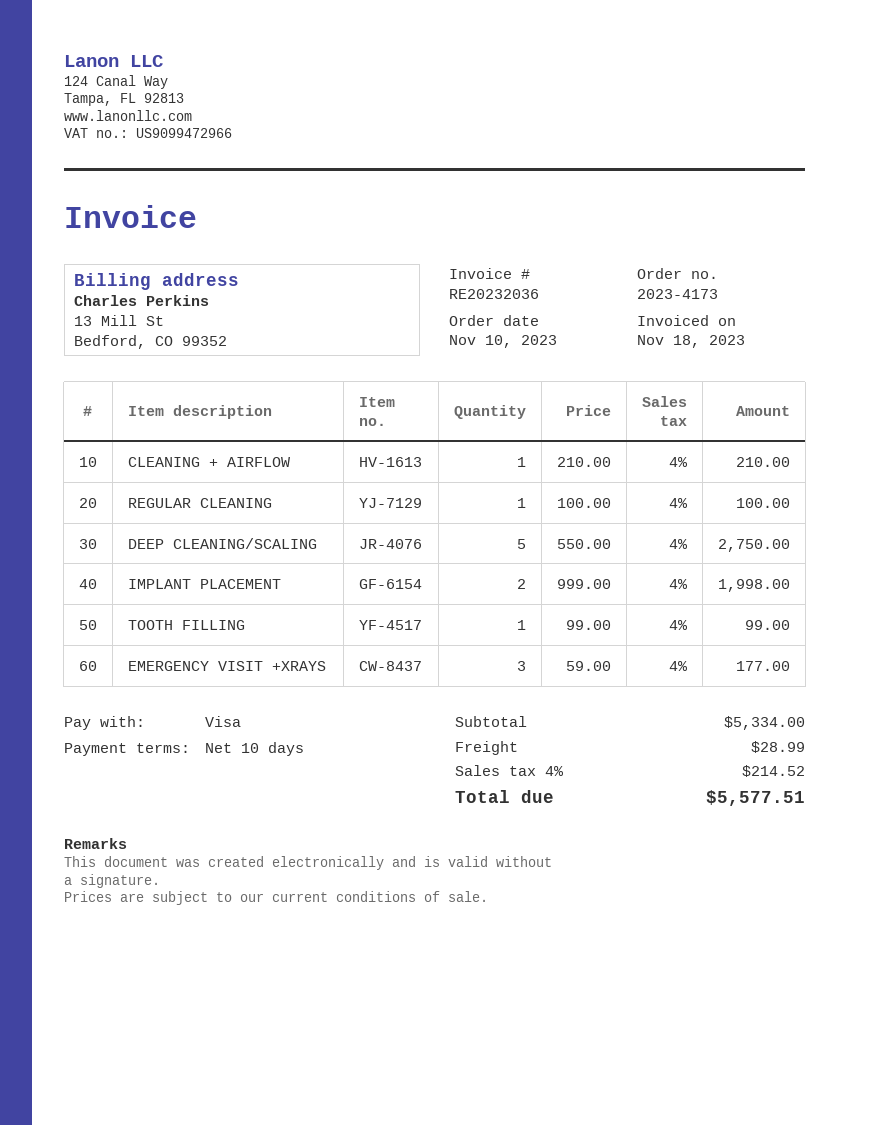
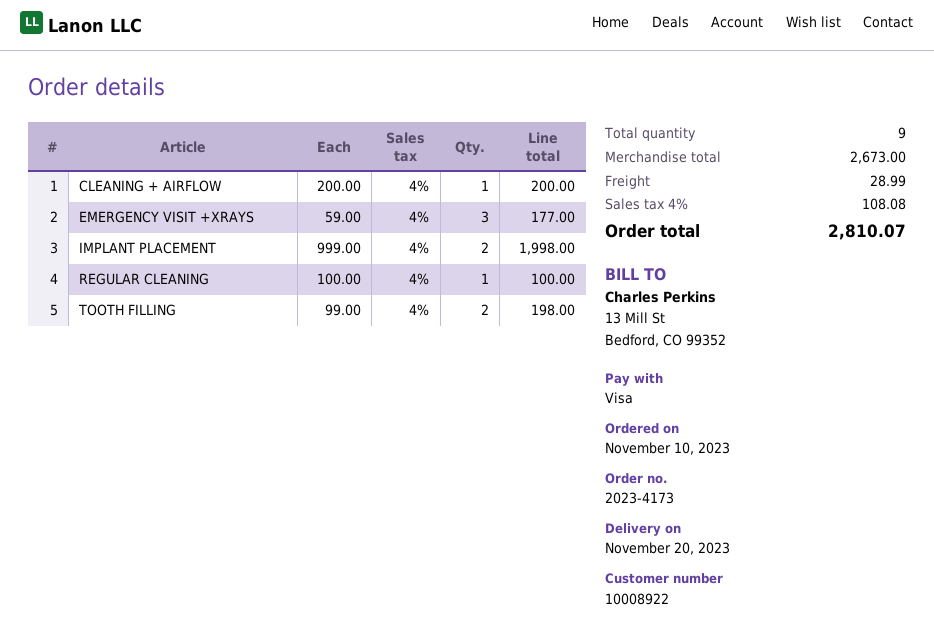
CLEANING + AIRFLOW: 1 x 210.00 = 210.00 -> 1 x 200.00 = 200.00
DEEP CLEANING/SCALING: 5 x 550.00 = 2750.00 -> none
TOOTH FILLING: 1 x 99.00 = 99.00 -> 2 x 99.00 = 198.00
subtotal: 5334.00 -> 2673.00
tax: 4% = 214.52 -> 4% = 108.08
total: 5577.51 -> 2810.07

